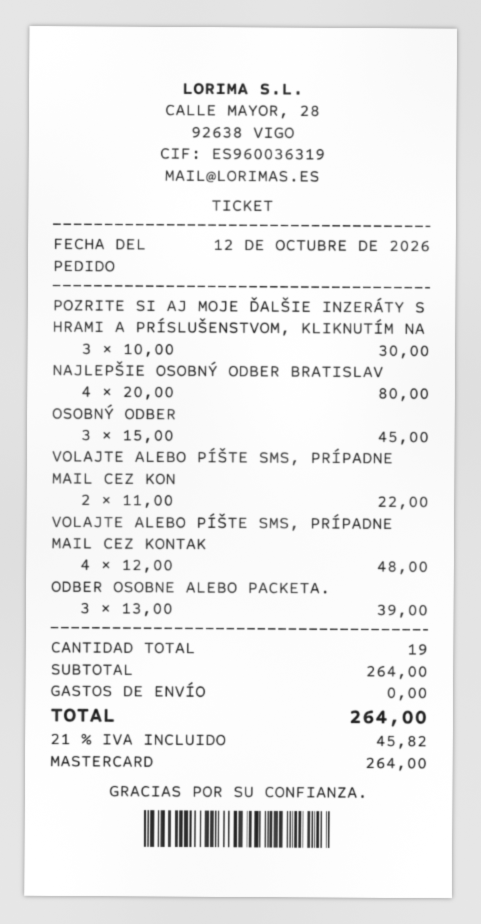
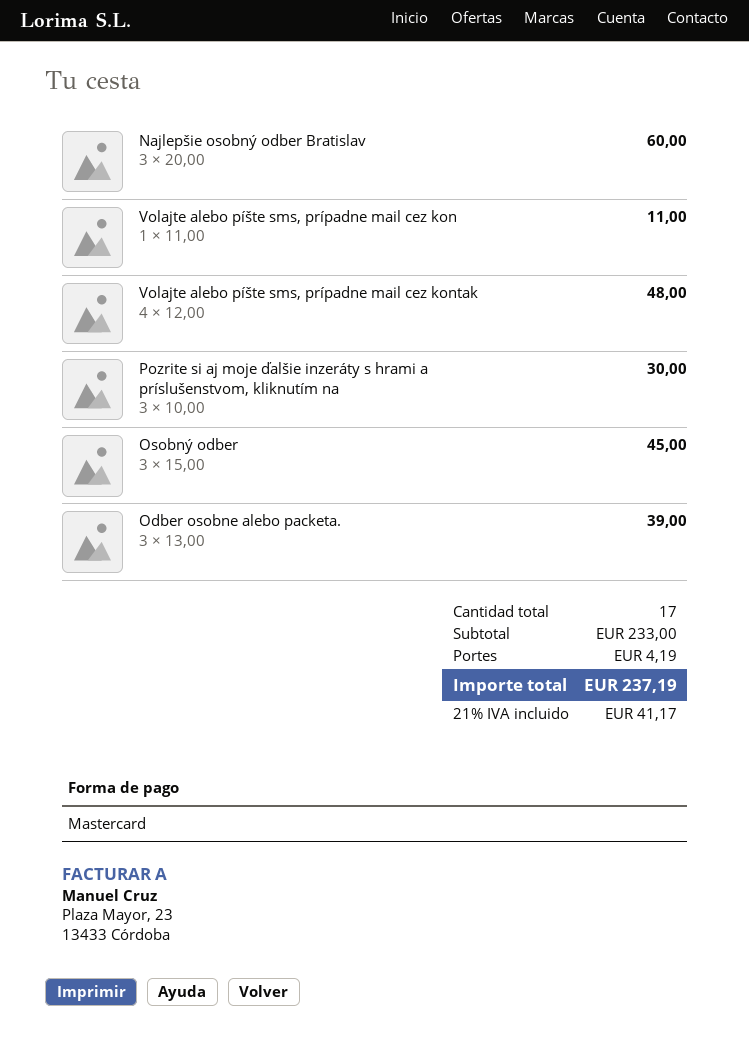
NAJLEPŠIE OSOBNÝ ODBER BRATISLAV: 4 x 20.00 = 80.00 -> 3 x 20.00 = 60.00
VOLAJTE ALEBO PÍŠTE SMS, PRÍPADNE MAIL CEZ KON: 2 x 11.00 = 22.00 -> 1 x 11.00 = 11.00
total quantity: 19 -> 17
subtotal: 264.00 -> 233.00
shipping: 0.00 -> 4.19
tax: 21% = 45.82 -> 21% = 41.17
total: 264.00 -> 237.19

